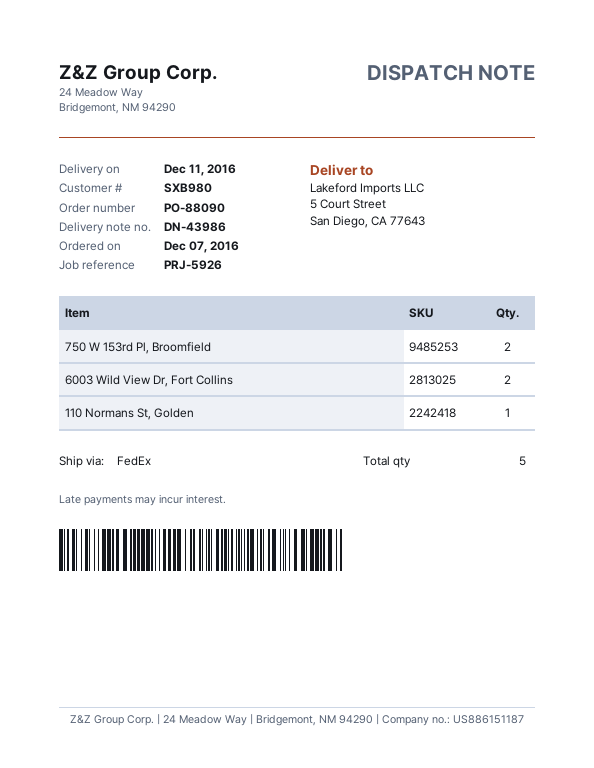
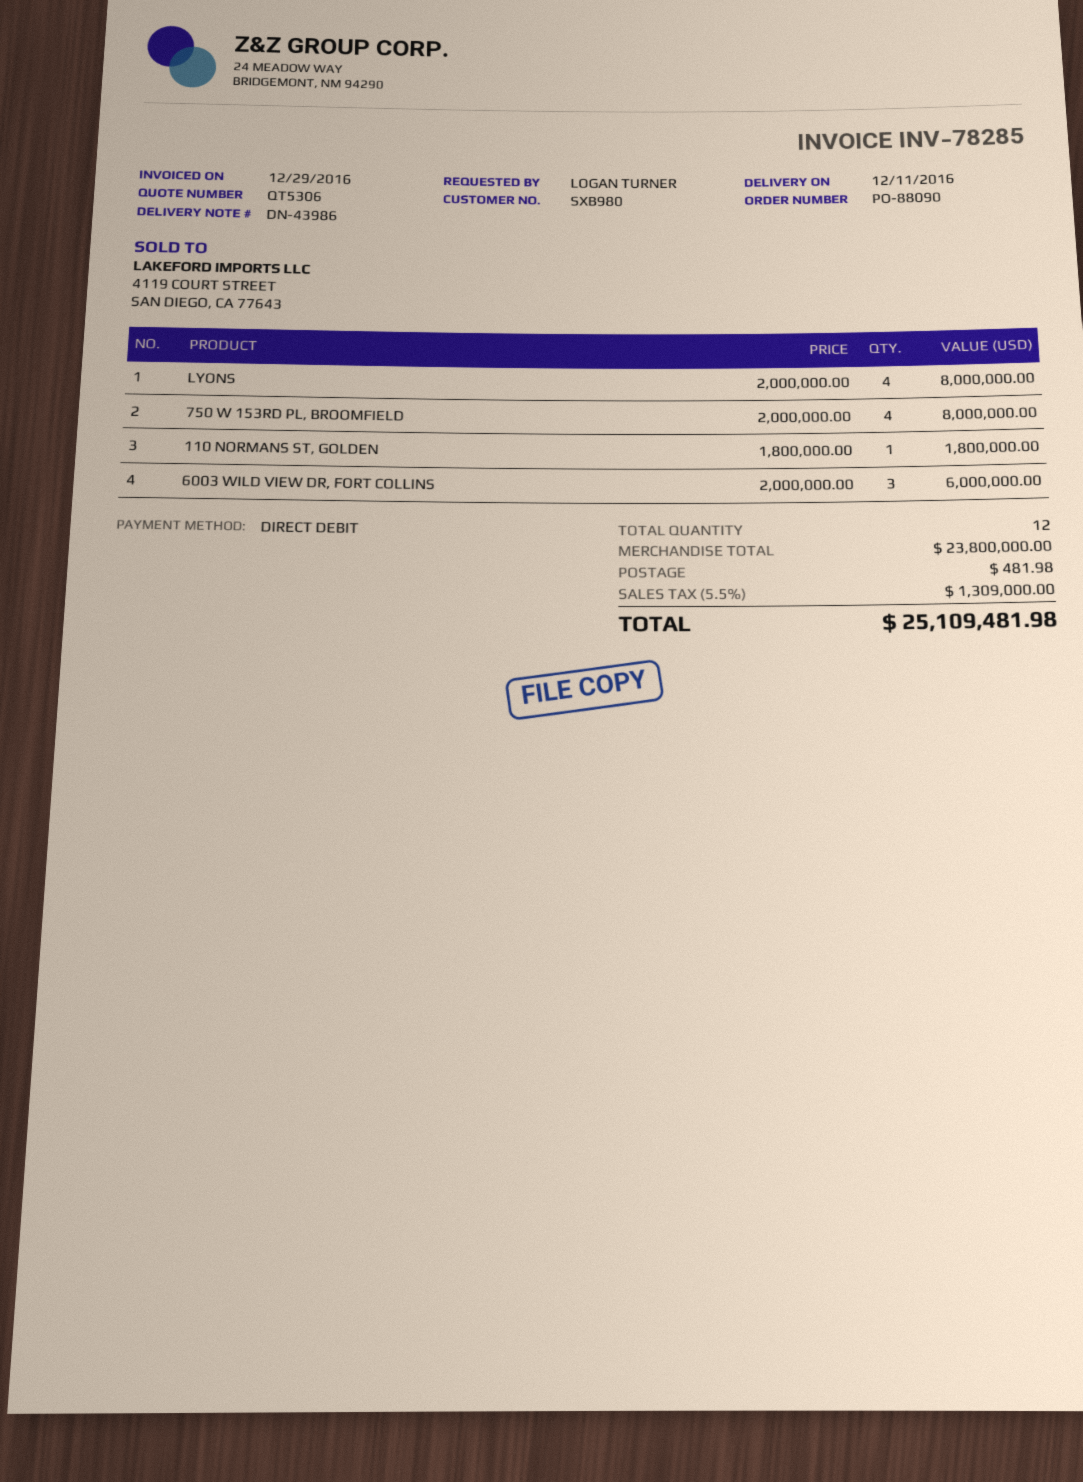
750 W 153rd Pl, Broomfield: 2 -> 4
6003 Wild View Dr, Fort Collins: 2 -> 3
LYONS: none -> 4
total quantity: 5 -> 12

